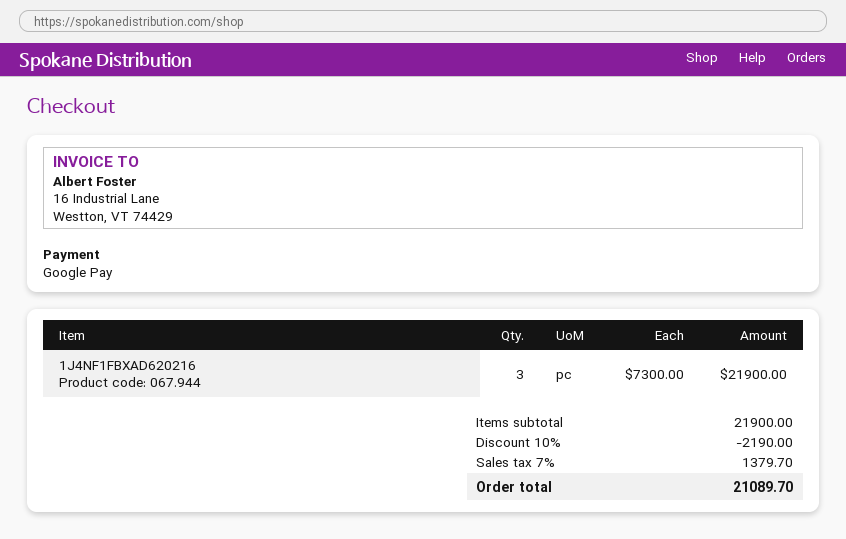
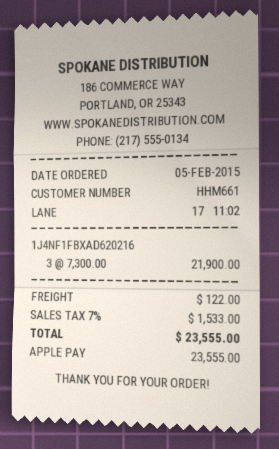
payment method: Google Pay -> Apple Pay
discount: 10% = 2190.00 -> none
shipping: none -> 122.00
tax: 7% = 1379.70 -> 7% = 1533.00
total: 21089.70 -> 23555.00

